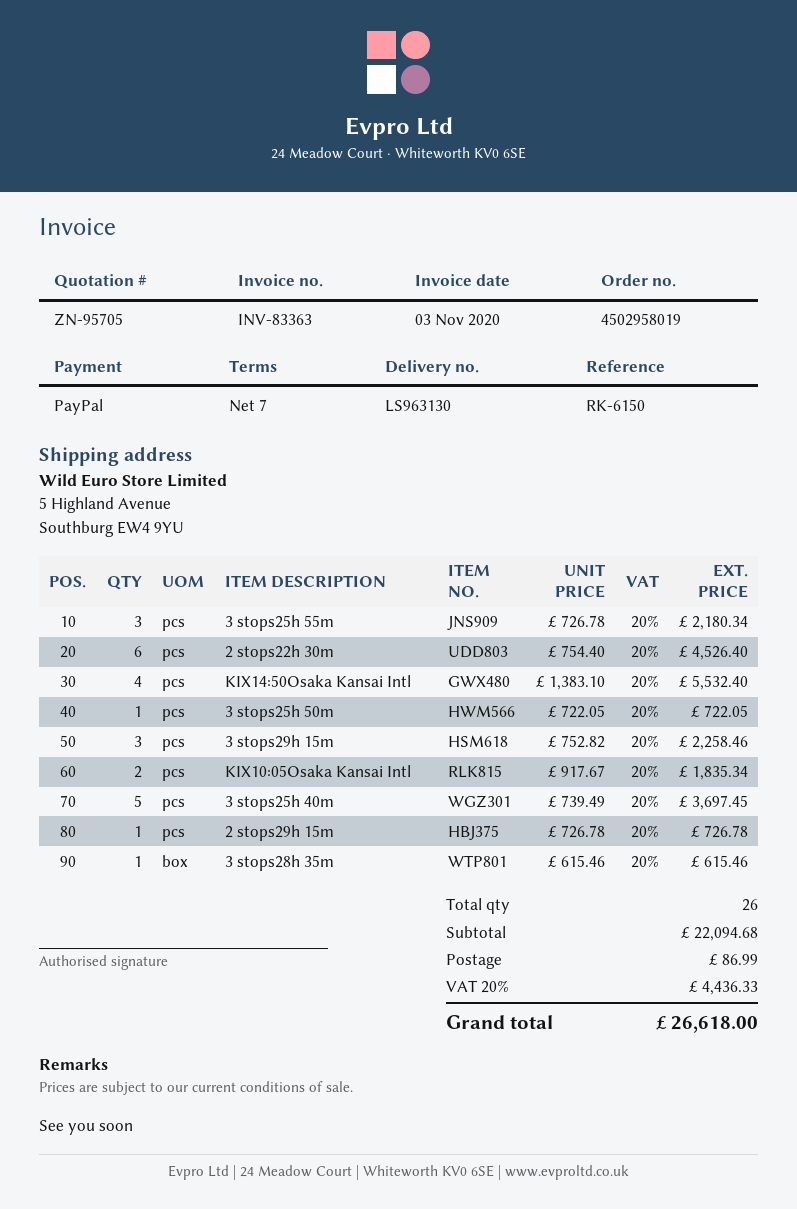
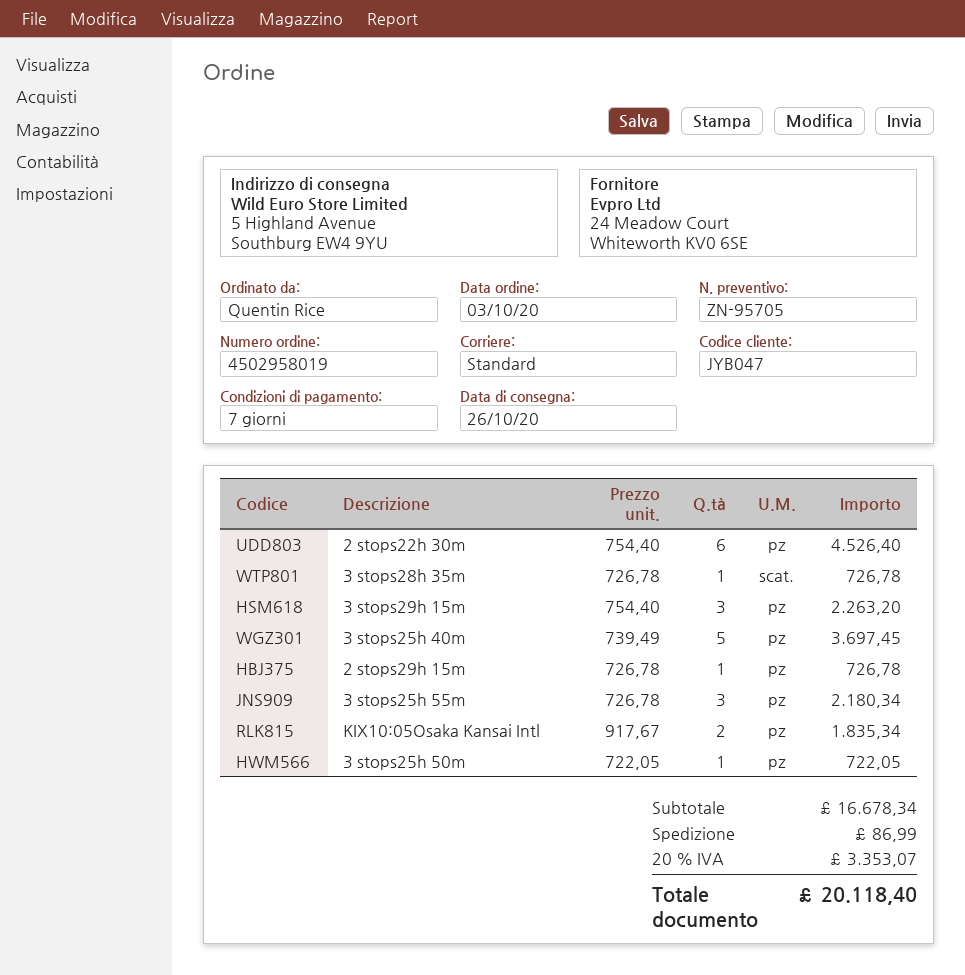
KIX14:50Osaka Kansai Intl: 4 x 1383.10 = 5532.40 -> none
3 stops29h 15m: 3 x 752.82 = 2258.46 -> 3 x 754.40 = 2263.20
3 stops28h 35m: 1 x 615.46 = 615.46 -> 1 x 726.78 = 726.78
subtotal: 22094.68 -> 16678.34
tax: 20% = 4436.33 -> 20% = 3353.07
total: 26618.00 -> 20118.40

